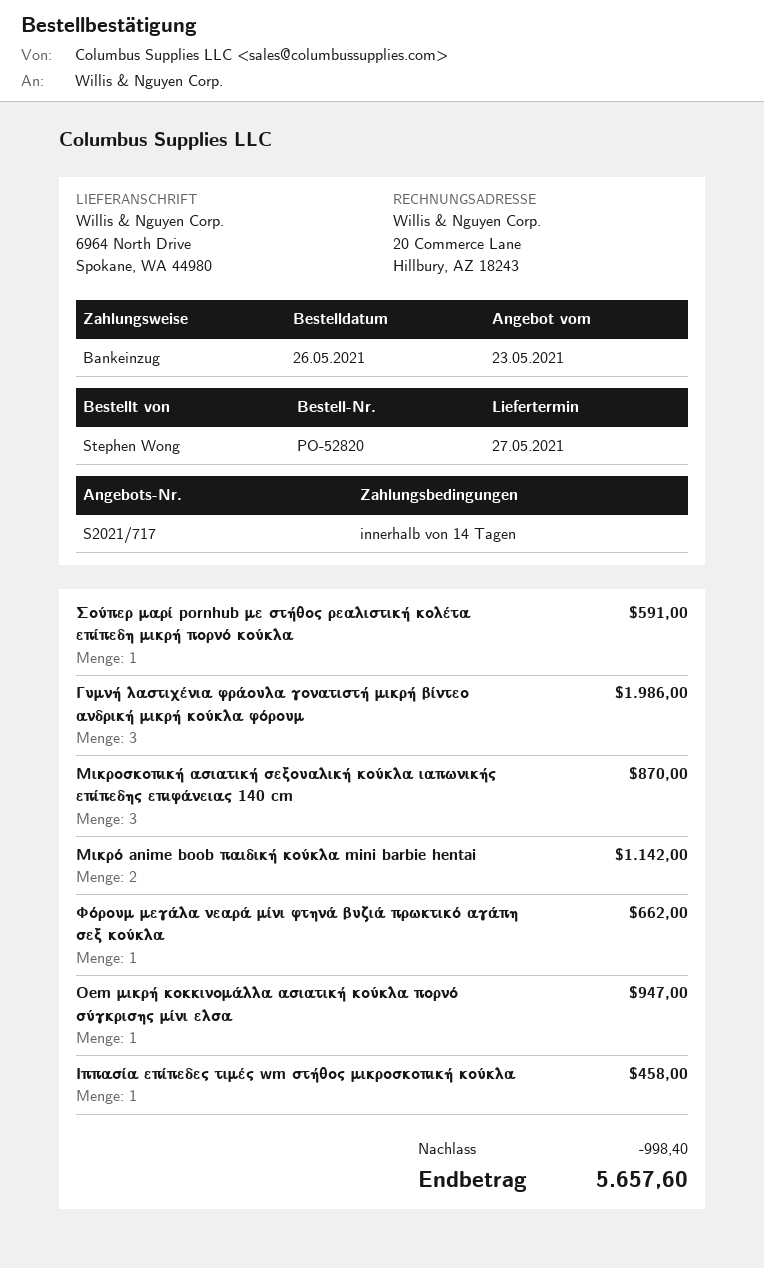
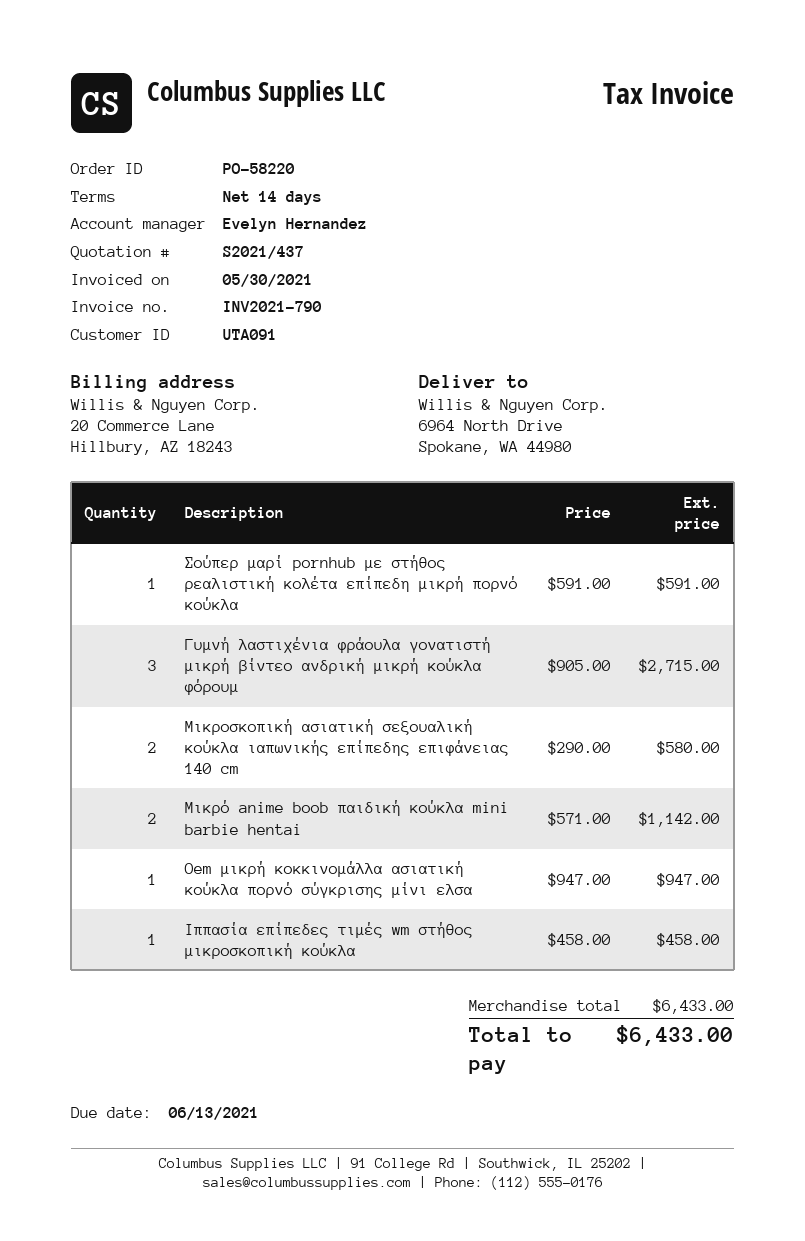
quote number: S2021/717 -> S2021/437
order number: PO-52820 -> PO-58220
Γυμνή λαστιχένια φράουλα γονατιστή μικρή βίντεο ανδρική μικρή κούκλα φόρουμ: 3 for 1986.00 -> 3 for 2715.00
Μικροσκοπική ασιατική σεξουαλική κούκλα ιαπωνικής επίπεδης επιφάνειας 140 cm: 3 for 870.00 -> 2 for 580.00
Φόρουμ μεγάλα νεαρά μίνι φτηνά βυζιά πρωκτικό αγάπη σεξ κούκλα: 1 for 662.00 -> none
discount: 998.40 -> none
total: 5657.60 -> 6433.00

